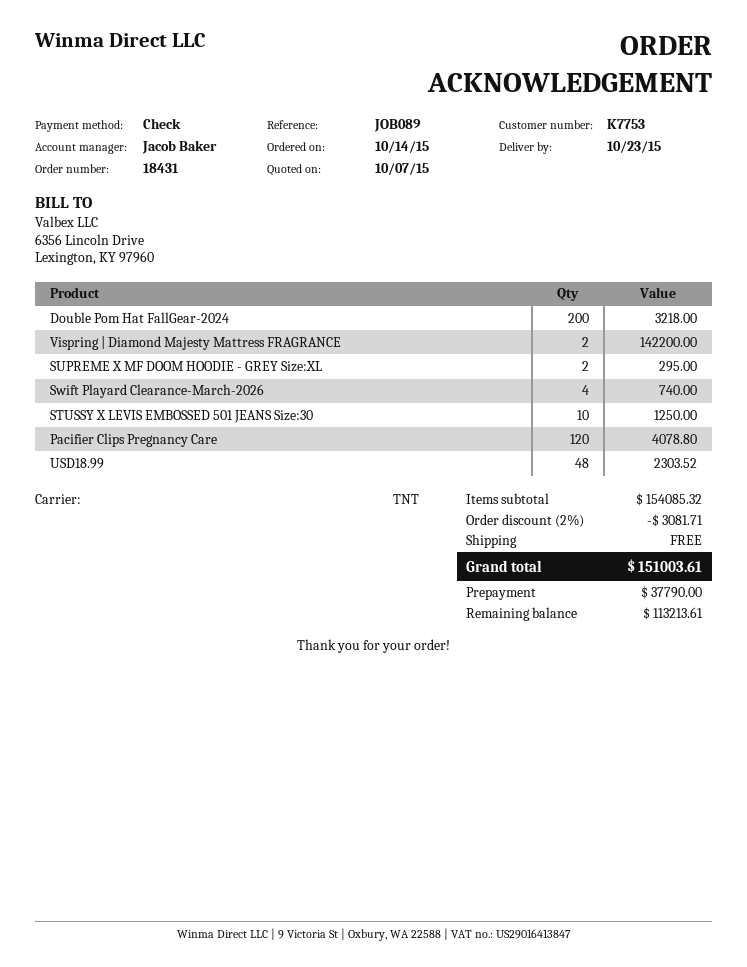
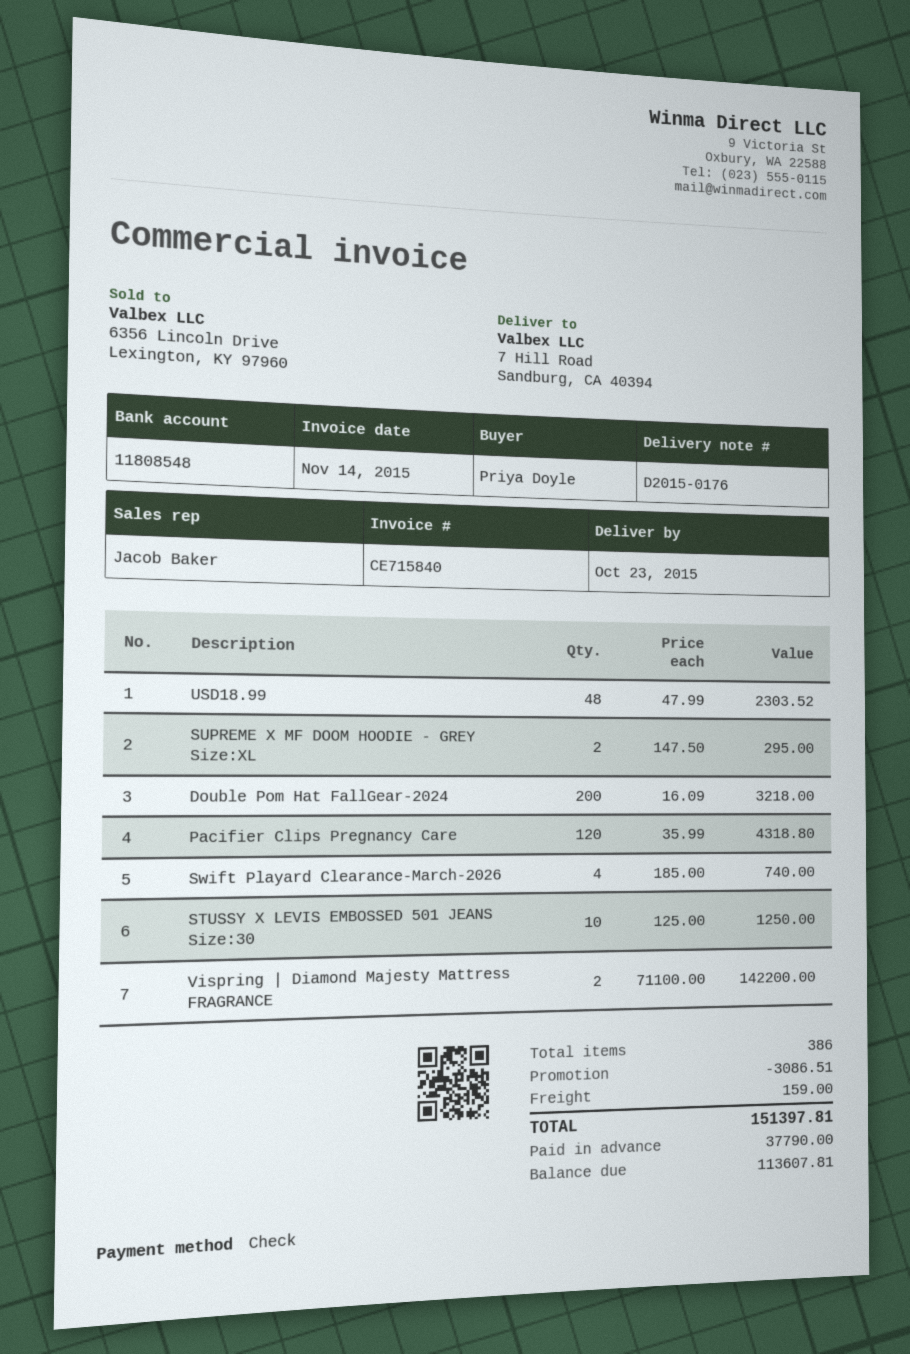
Pacifier Clips Pregnancy Care: 120 for 4078.80 -> 120 for 4318.80
discount: 3081.71 -> 3086.51
shipping: 0.00 -> 159.00
total: 151003.61 -> 151397.81
balance: 113213.61 -> 113607.81

